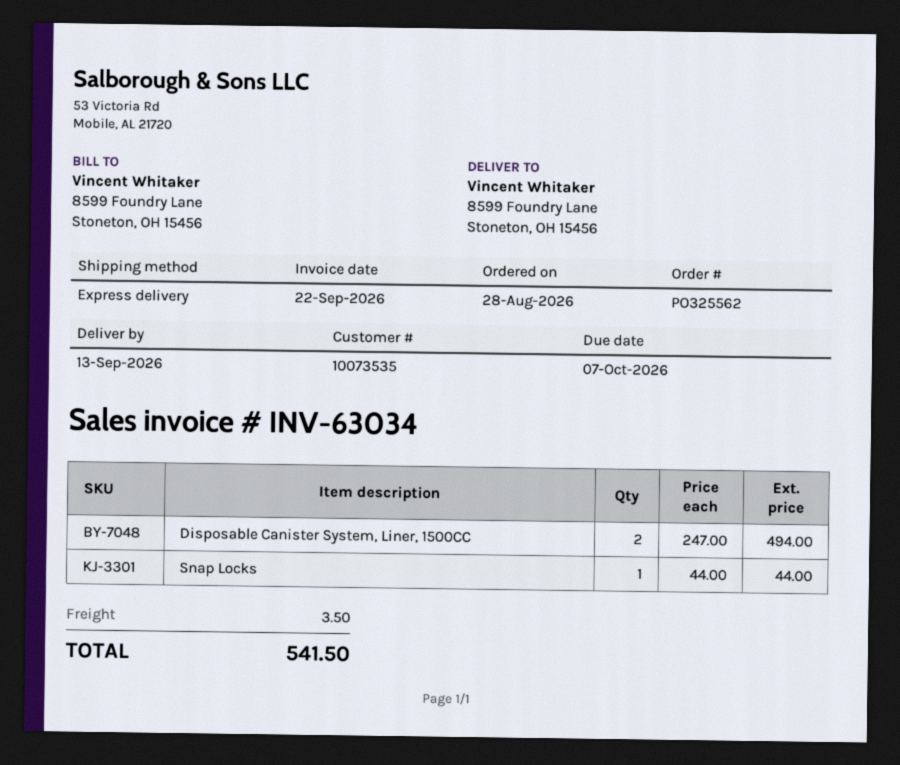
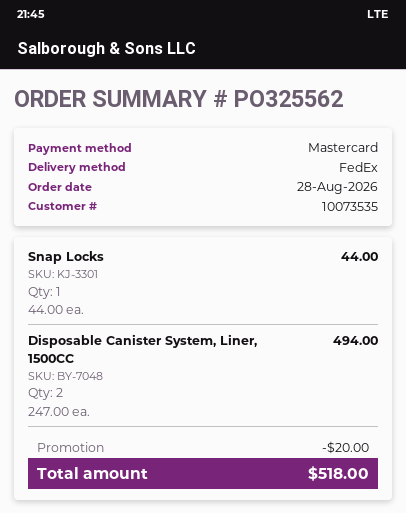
shipping method: express -> FedEx
discount: none -> 20.00
shipping: 3.50 -> none
total: 541.50 -> 518.00

